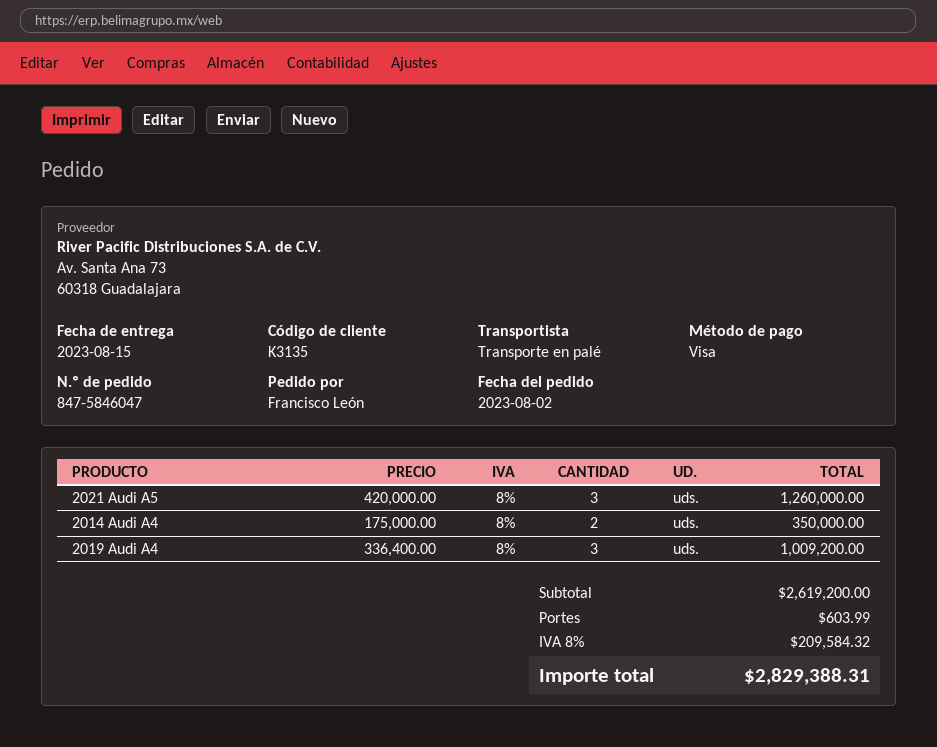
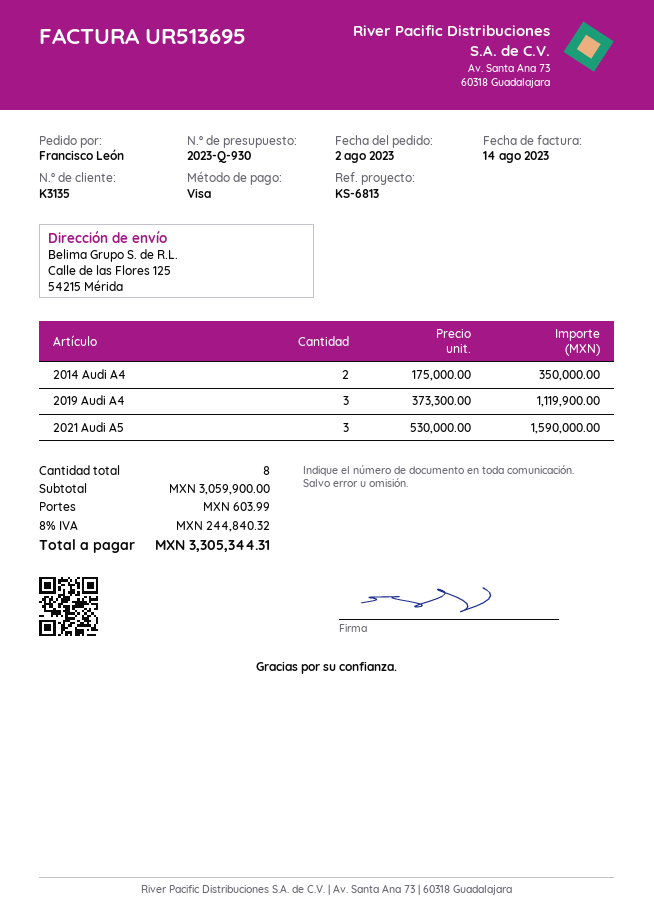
2021 Audi A5: 3 x 420000.00 = 1260000.00 -> 3 x 530000.00 = 1590000.00
2019 Audi A4: 3 x 336400.00 = 1009200.00 -> 3 x 373300.00 = 1119900.00
subtotal: 2619200.00 -> 3059900.00
tax: 8% = 209584.32 -> 8% = 244840.32
total: 2829388.31 -> 3305344.31

